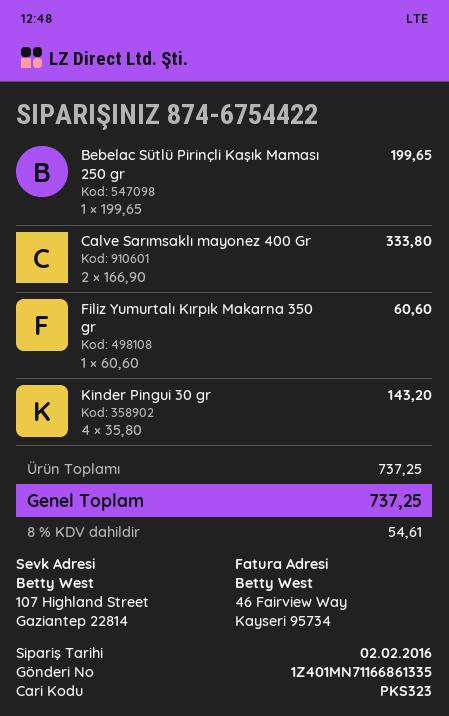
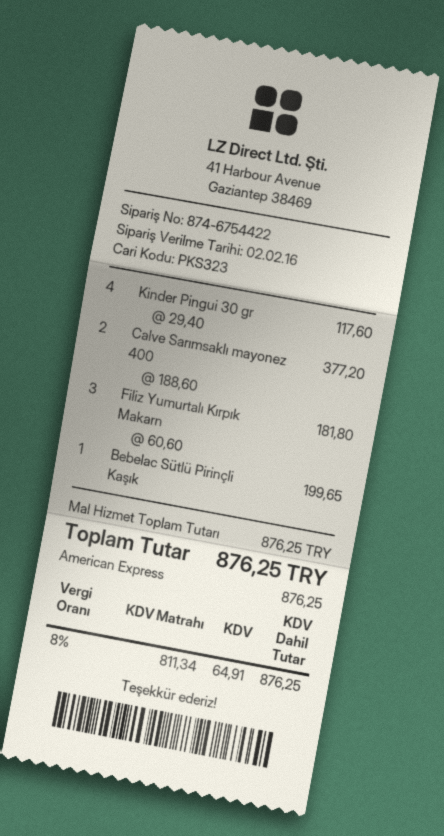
Calve Sarımsaklı mayonez 400 Gr: 2 x 166.90 = 333.80 -> 2 x 188.60 = 377.20
Filiz Yumurtalı Kırpık Makarna 350 gr: 1 x 60.60 = 60.60 -> 3 x 60.60 = 181.80
Kinder Pingui 30 gr: 4 x 35.80 = 143.20 -> 4 x 29.40 = 117.60
subtotal: 737.25 -> 876.25
tax: 8% = 54.61 -> 8% = 64.91
total: 737.25 -> 876.25

